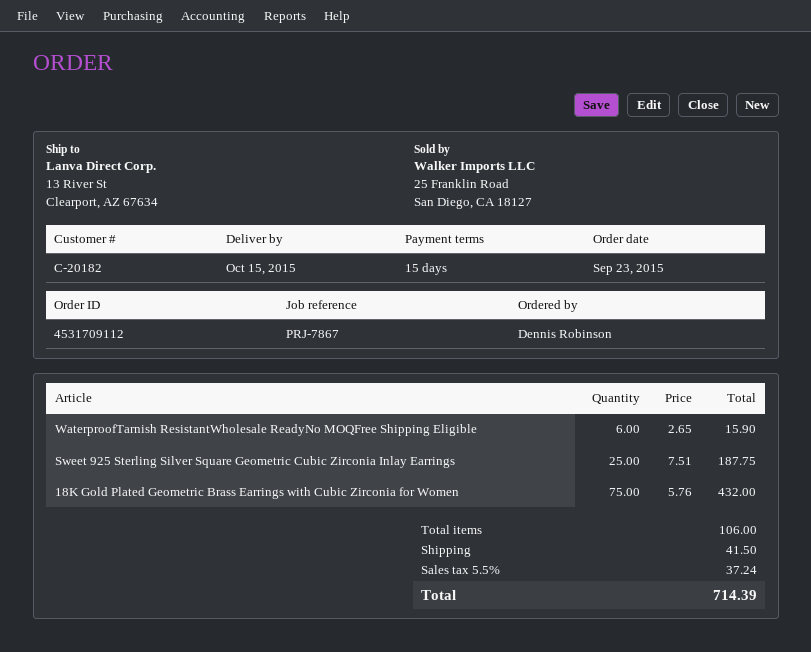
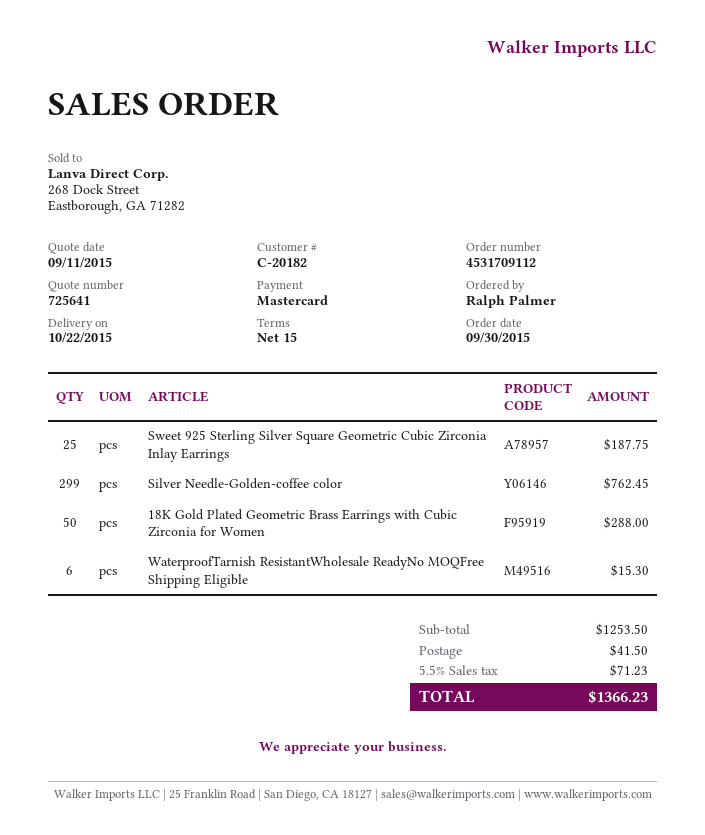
order date: 2015-09-23 -> 2015-09-30
delivery date: 2015-10-15 -> 2015-10-22
ordered by: Dennis Robinson -> Ralph Palmer
WaterproofTarnish ResistantWholesale ReadyNo MOQFree Shipping Eligible: 6 for 15.90 -> 6 for 15.30
18K Gold Plated Geometric Brass Earrings with Cubic Zirconia for Women: 75 for 432.00 -> 50 for 288.00
Silver Needle-Golden-coffee color: none -> 299 for 762.45
tax: 5.5% = 37.24 -> 5.5% = 71.23
total: 714.39 -> 1366.23

